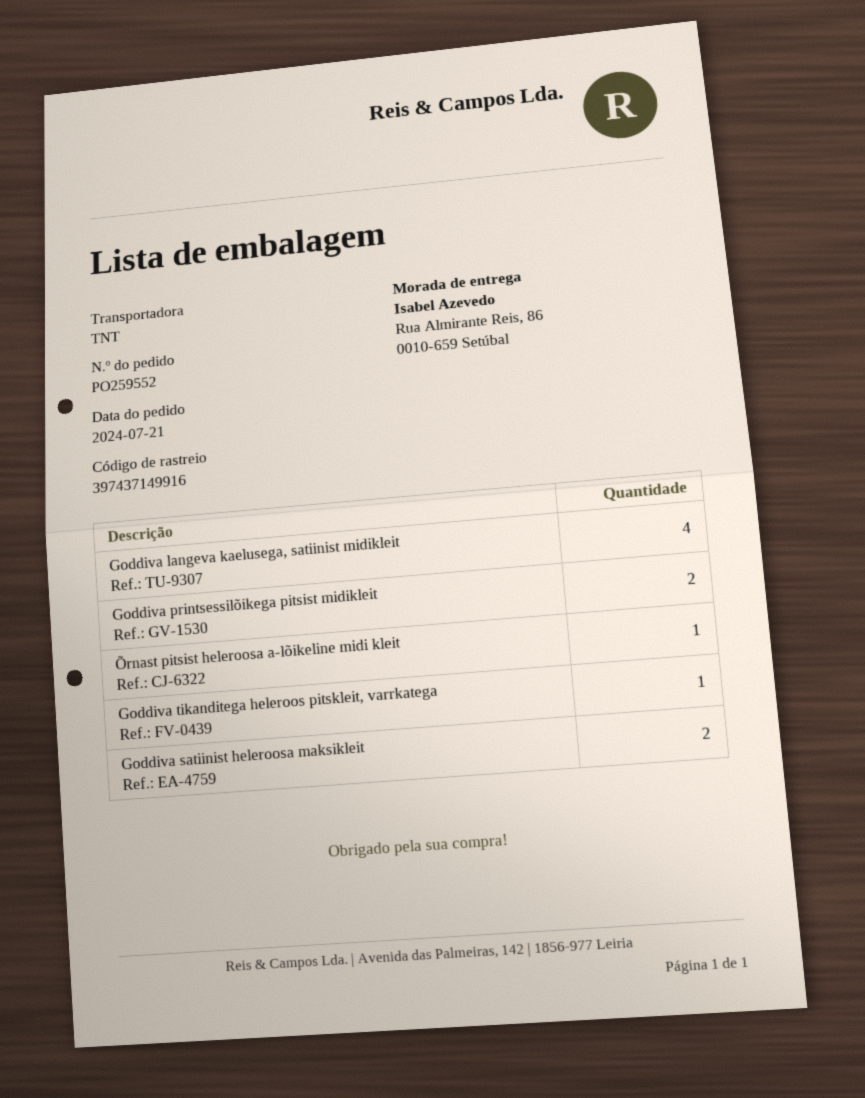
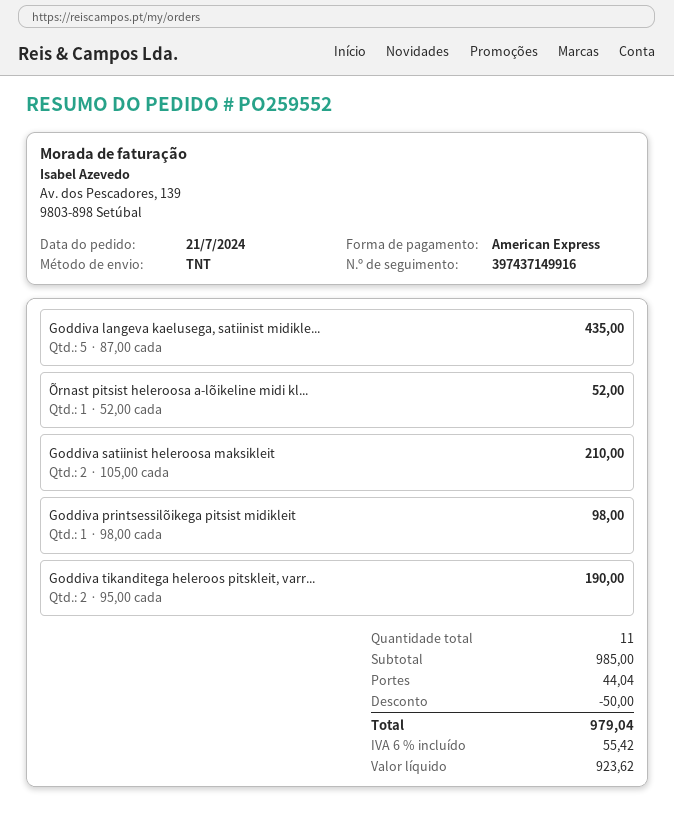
Goddiva langeva kaelusega, satiinist midikleit: 4 -> 5
Goddiva printsessilõikega pitsist midikleit: 2 -> 1
Goddiva tikanditega heleroos pitskleit, varrkatega: 1 -> 2

